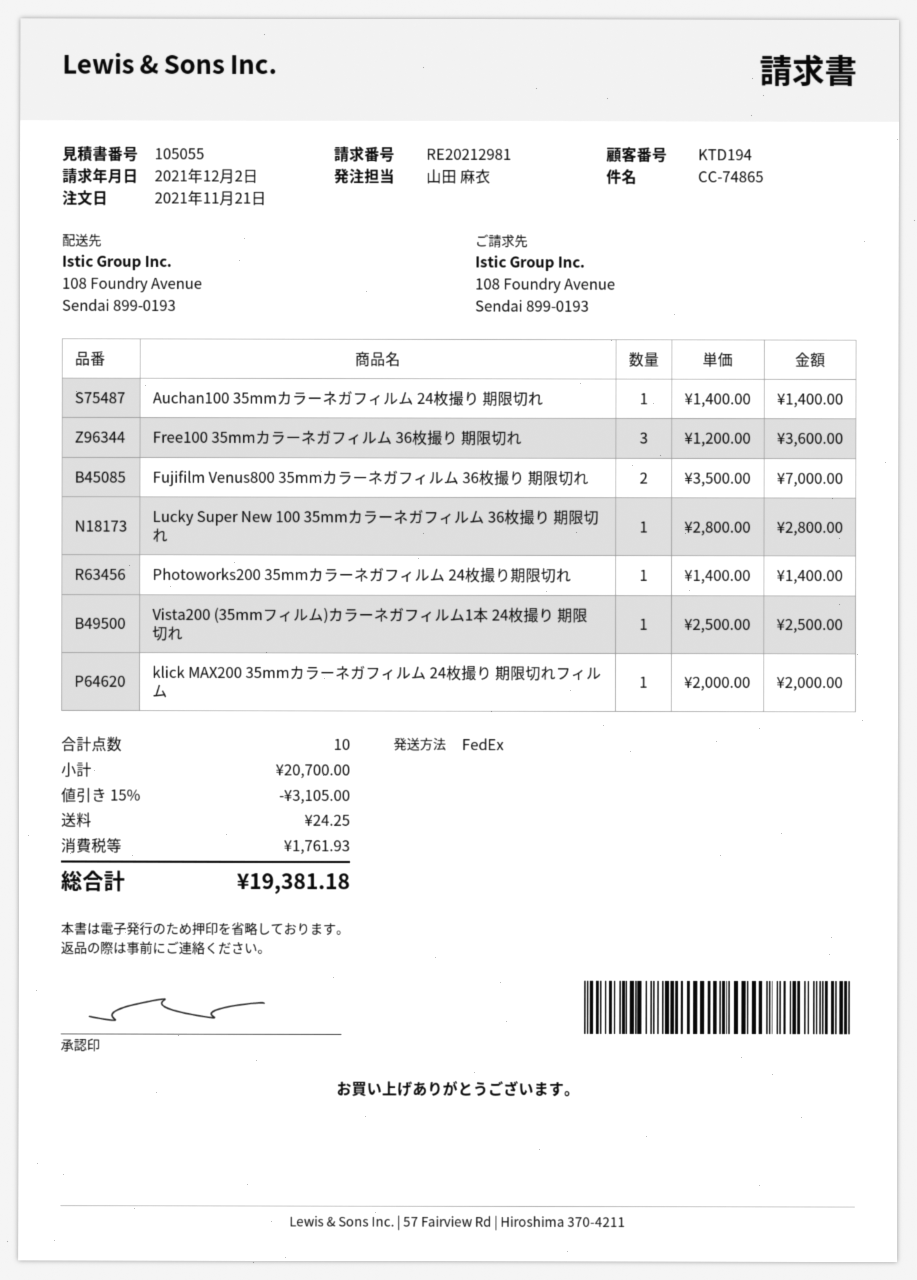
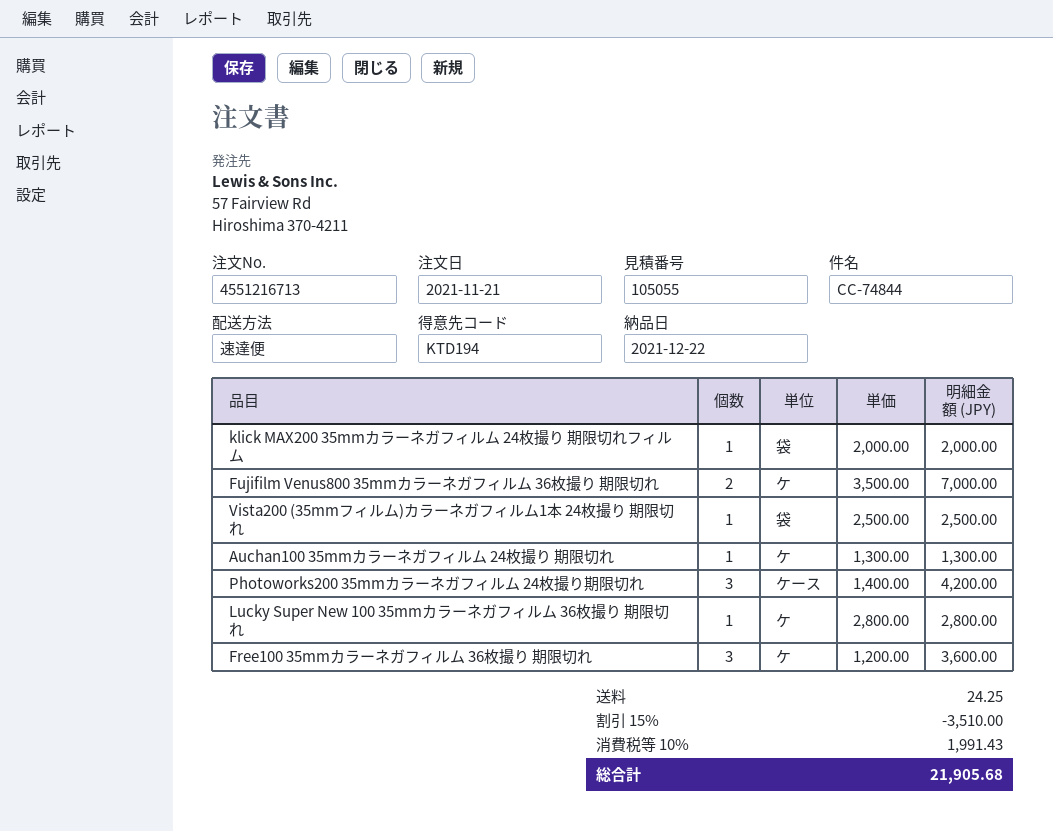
reference: CC-74865 -> CC-74844
shipping method: FedEx -> express
Auchan100 35mmカラーネガフィルム 24枚撮り 期限切れ: 1 x 1400.00 = 1400.00 -> 1 x 1300.00 = 1300.00
Photoworks200 35mmカラーネガフィルム 24枚撮り期限切れ: 1 x 1400.00 = 1400.00 -> 3 x 1400.00 = 4200.00
discount: 15% = 3105.00 -> 15% = 3510.00
tax: 1761.93 -> 1991.43
total: 19381.18 -> 21905.68

